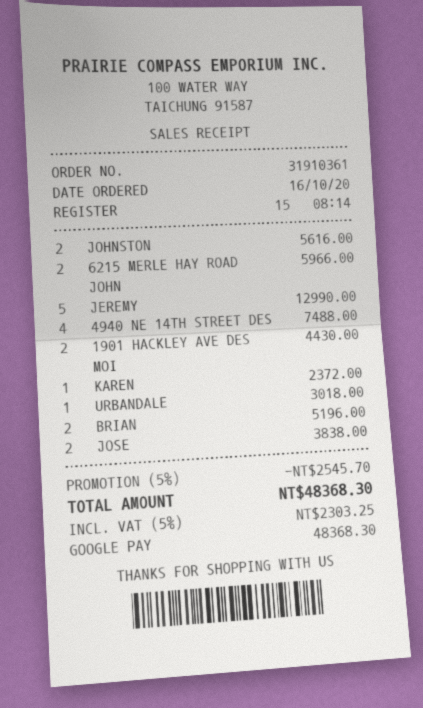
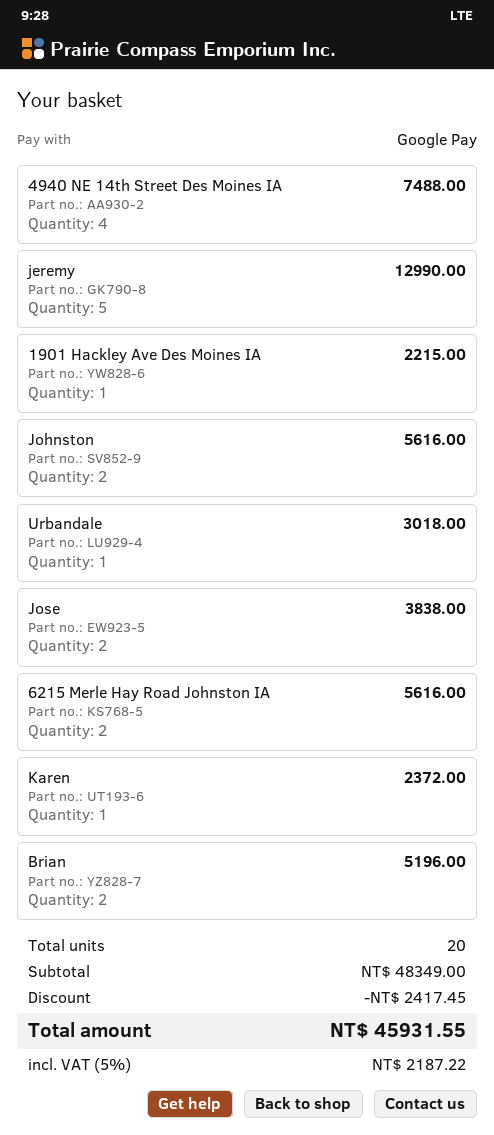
6215 MERLE HAY ROAD JOHN: 2 for 5966.00 -> 2 for 5616.00
1901 HACKLEY AVE DES MOI: 2 for 4430.00 -> 1 for 2215.00
discount: 2545.70 -> 2417.45
tax: 5% = 2303.25 -> 5% = 2187.22
total: 48368.30 -> 45931.55

